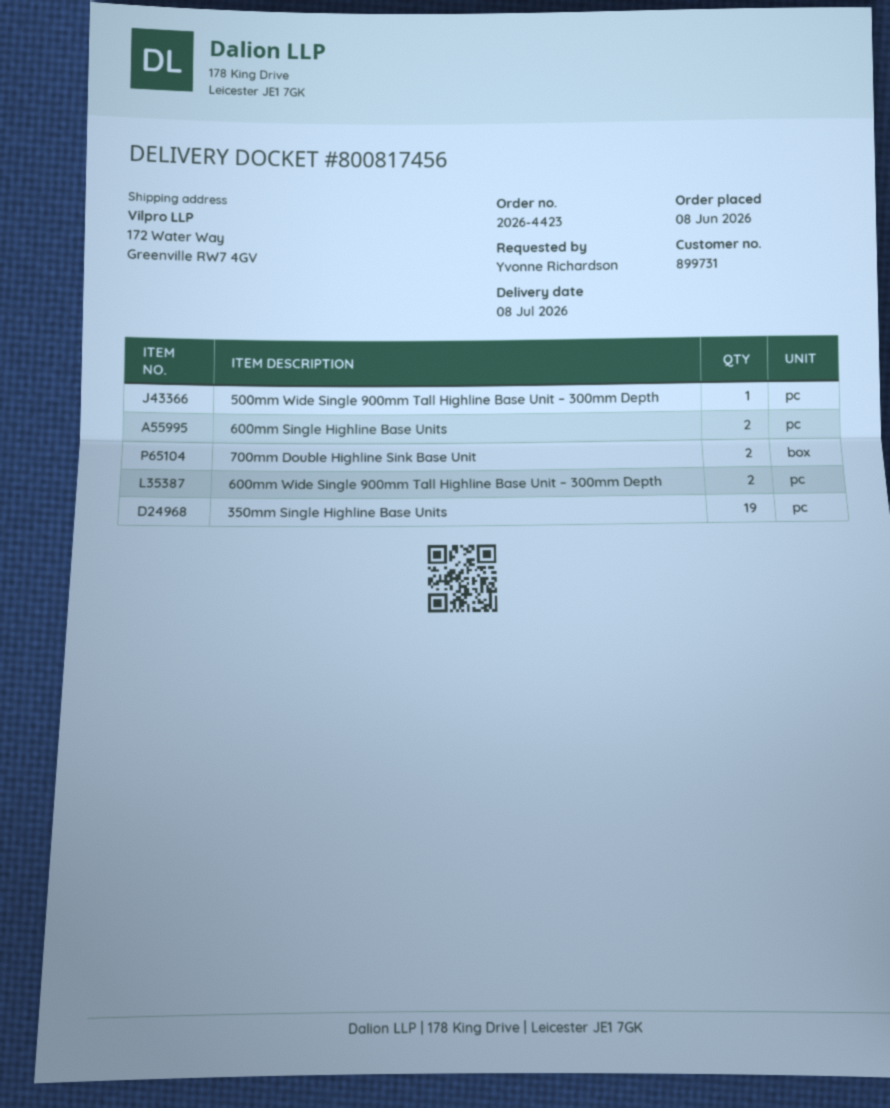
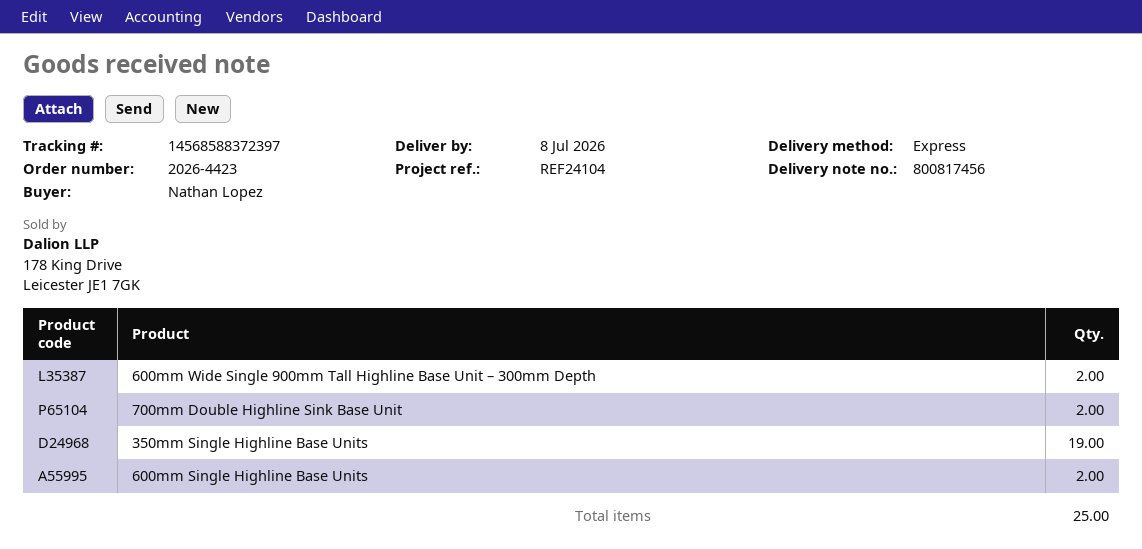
ordered by: Yvonne Richardson -> Nathan Lopez
500mm Wide Single 900mm Tall Highline Base Unit – 300mm Depth: 1 -> none

